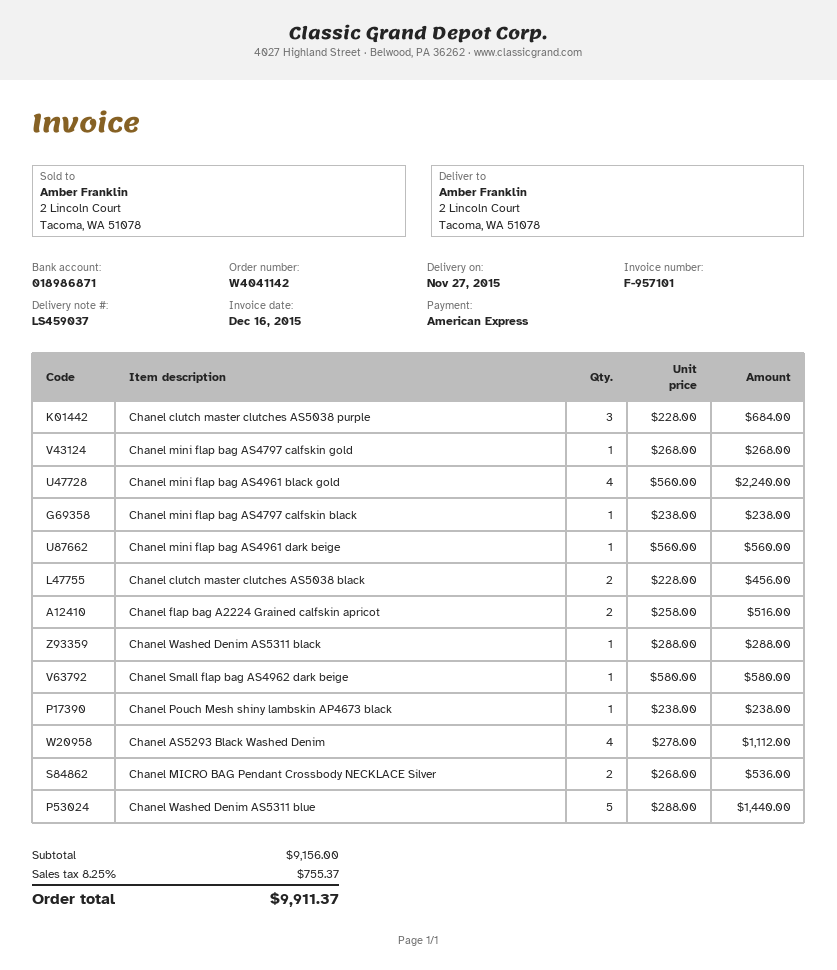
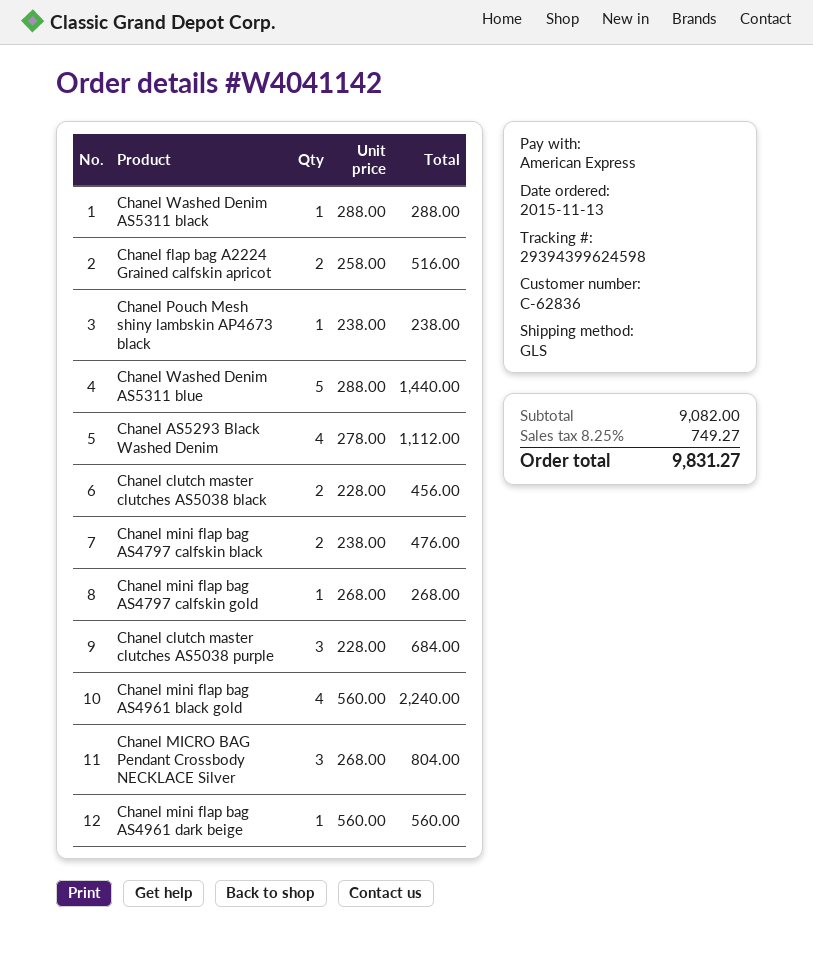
Chanel mini flap bag AS4797 calfskin black: 1 x 238.00 = 238.00 -> 2 x 238.00 = 476.00
Chanel Small flap bag AS4962 dark beige: 1 x 580.00 = 580.00 -> none
Chanel MICRO BAG Pendant Crossbody NECKLACE Silver: 2 x 268.00 = 536.00 -> 3 x 268.00 = 804.00
subtotal: 9156.00 -> 9082.00
tax: 8.25% = 755.37 -> 8.25% = 749.27
total: 9911.37 -> 9831.27

